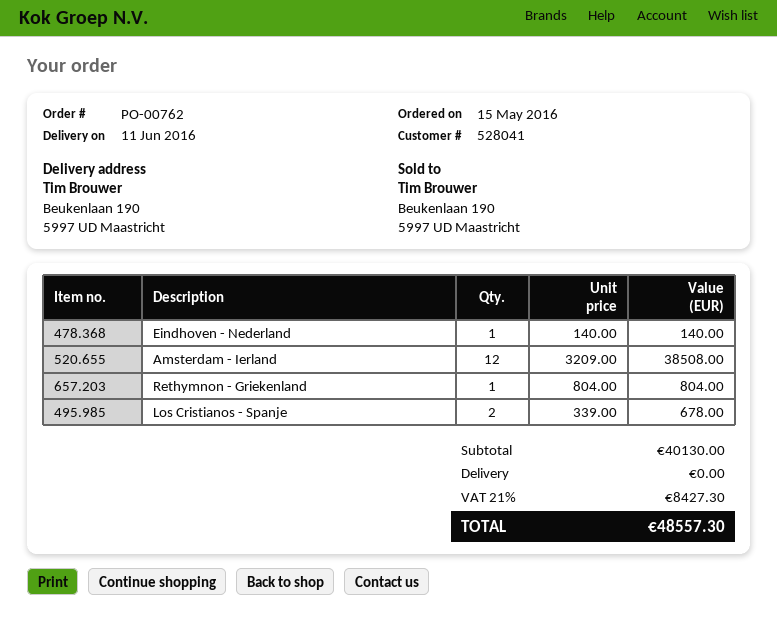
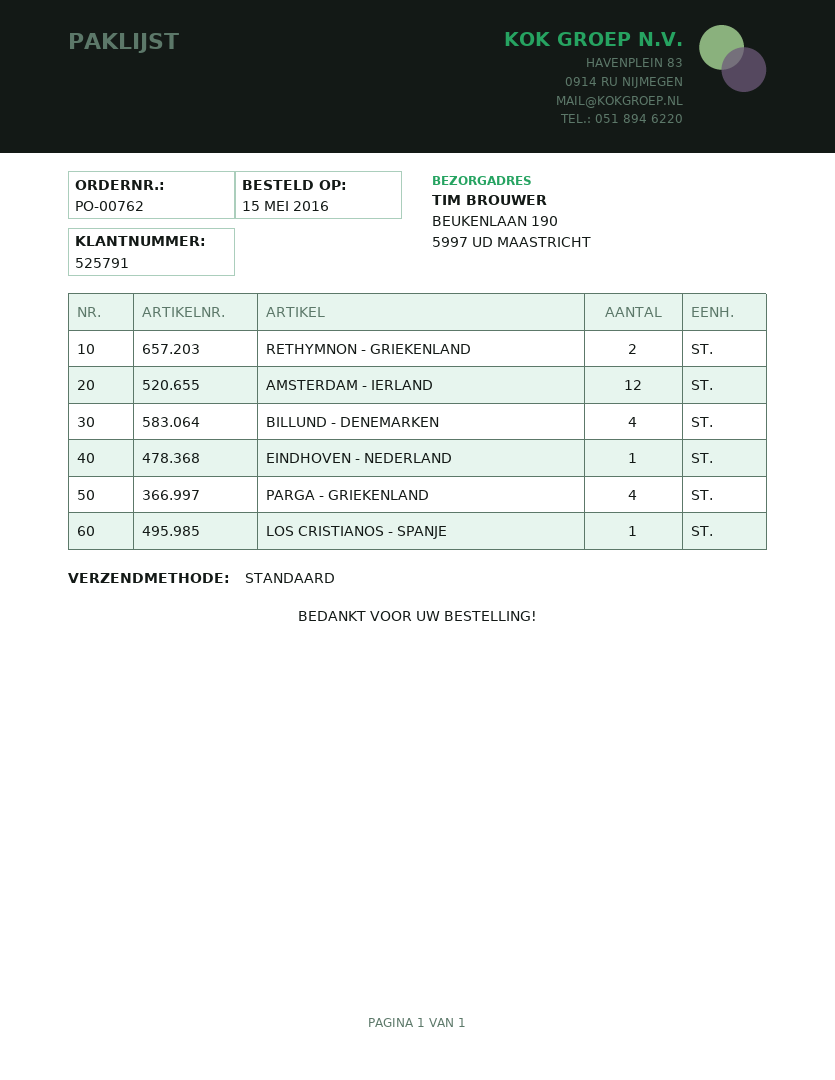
customer number: 528041 -> 525791
Rethymnon - Griekenland: 1 -> 2
Los Cristianos - Spanje: 2 -> 1
BILLUND - DENEMARKEN: none -> 4
PARGA - GRIEKENLAND: none -> 4

